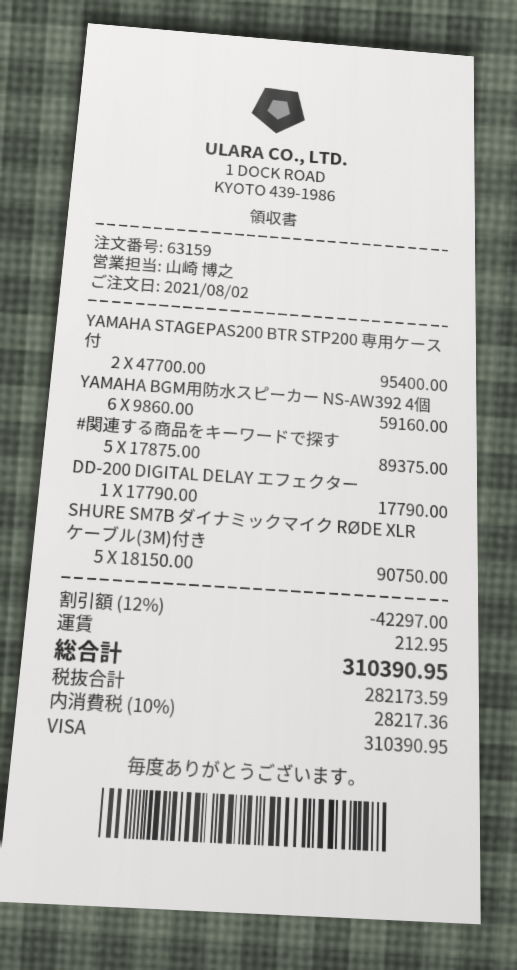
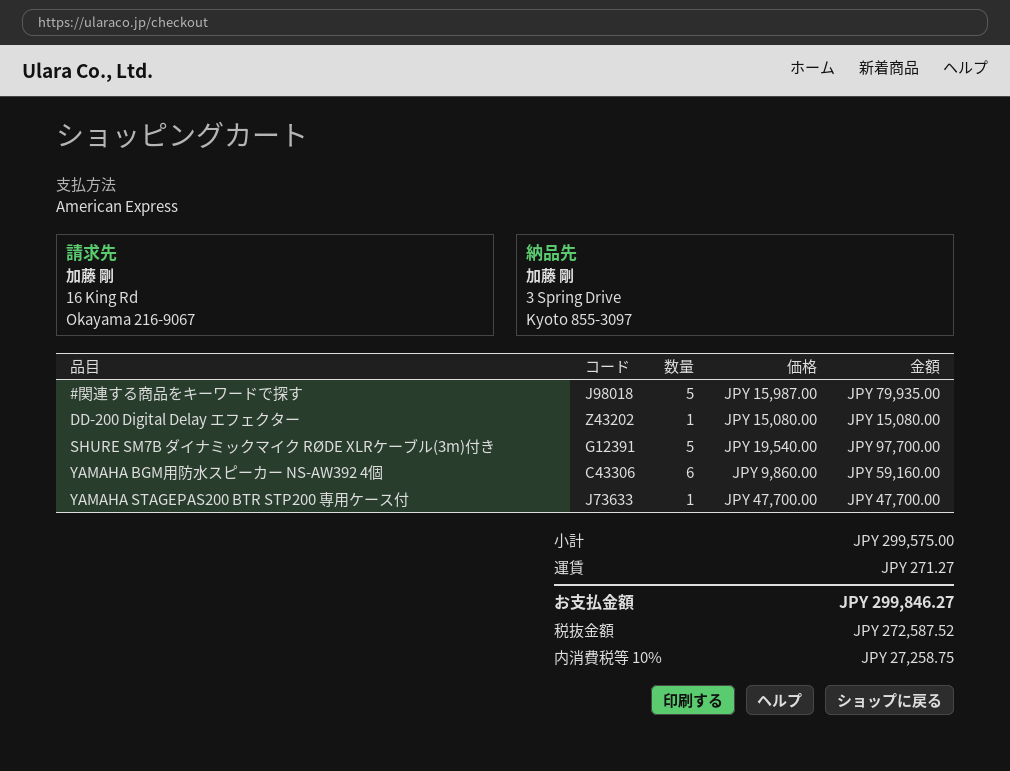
payment method: Visa -> American Express
YAMAHA STAGEPAS200 BTR STP200 専用ケース付: 2 x 47700.00 = 95400.00 -> 1 x 47700.00 = 47700.00
#関連する商品をキーワードで探す: 5 x 17875.00 = 89375.00 -> 5 x 15987.00 = 79935.00
DD-200 DIGITAL DELAY エフェクター: 1 x 17790.00 = 17790.00 -> 1 x 15080.00 = 15080.00
SHURE SM7B ダイナミックマイク RØDE XLRケーブル(3M)付き: 5 x 18150.00 = 90750.00 -> 5 x 19540.00 = 97700.00
discount: 12% = 42297.00 -> none
shipping: 212.95 -> 271.27
net: 282173.59 -> 272587.52
tax: 10% = 28217.36 -> 10% = 27258.75
total: 310390.95 -> 299846.27

